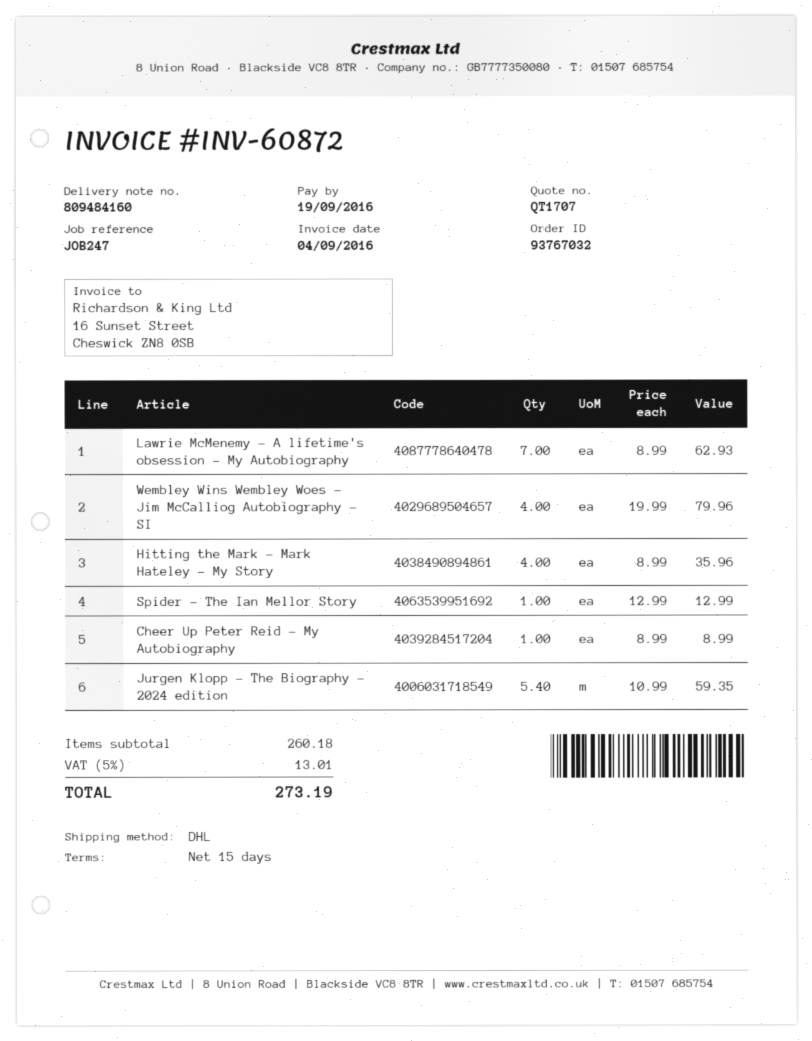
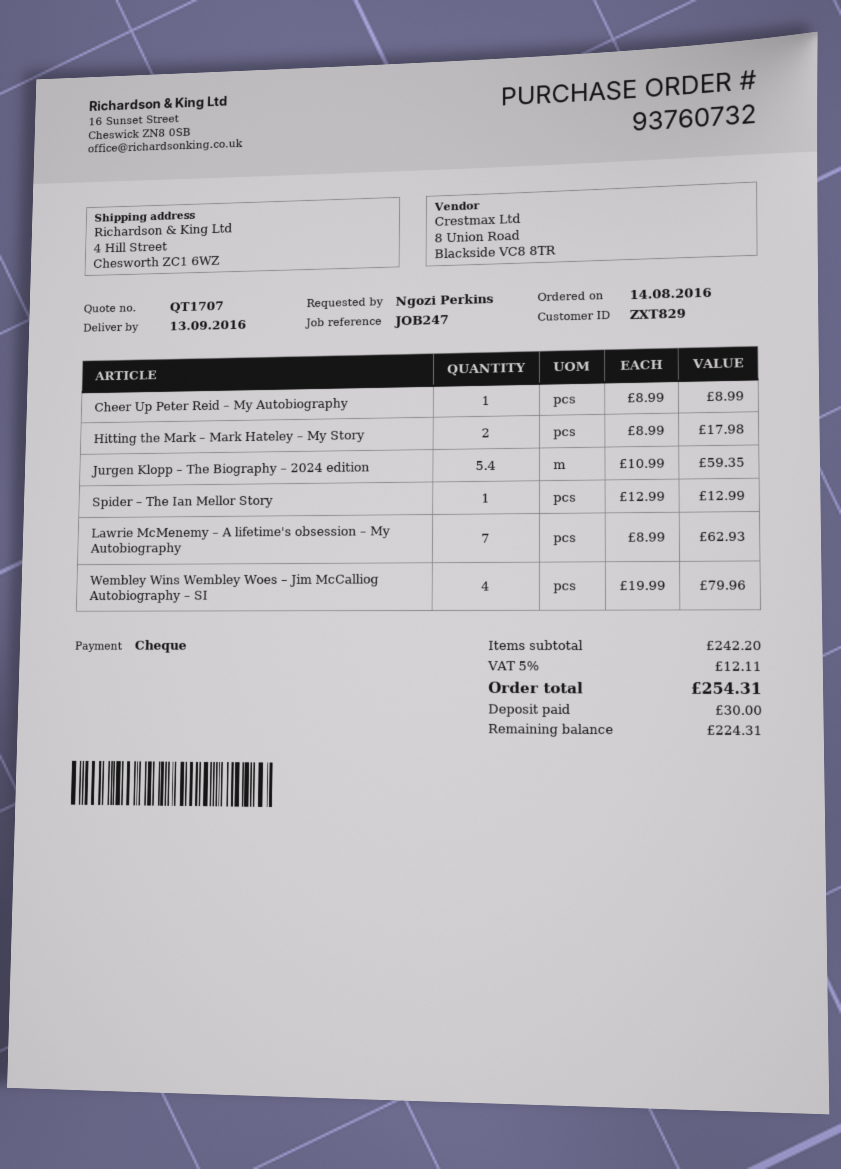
order number: 93767032 -> 93760732
Hitting the Mark – Mark Hateley – My Story: 4 x 8.99 = 35.96 -> 2 x 8.99 = 17.98
subtotal: 260.18 -> 242.20
tax: 5% = 13.01 -> 5% = 12.11
total: 273.19 -> 254.31

